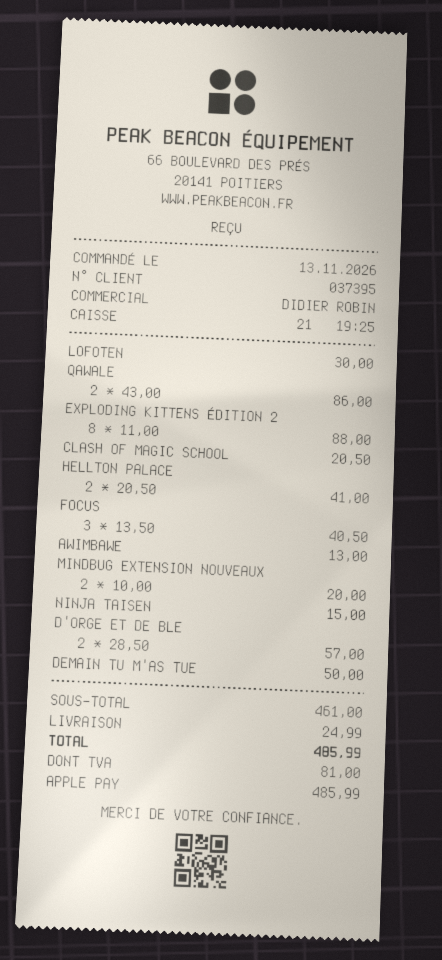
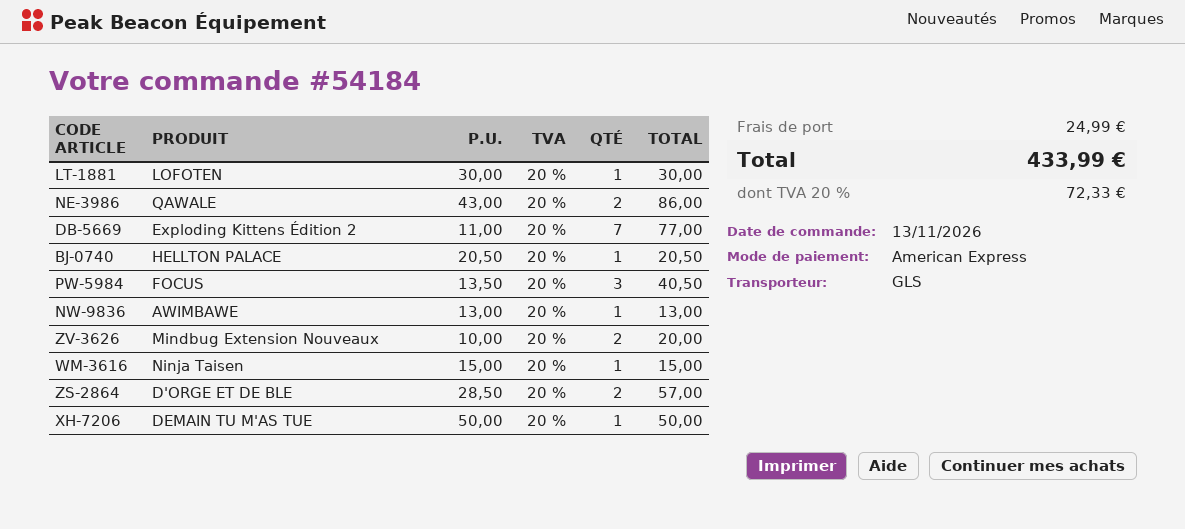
payment method: Apple Pay -> American Express
EXPLODING KITTENS ÉDITION 2: 8 x 11.00 = 88.00 -> 7 x 11.00 = 77.00
CLASH OF MAGIC SCHOOL: 1 x 20.50 = 20.50 -> none
HELLTON PALACE: 2 x 20.50 = 41.00 -> 1 x 20.50 = 20.50
tax: 81.00 -> 72.33
total: 485.99 -> 433.99

